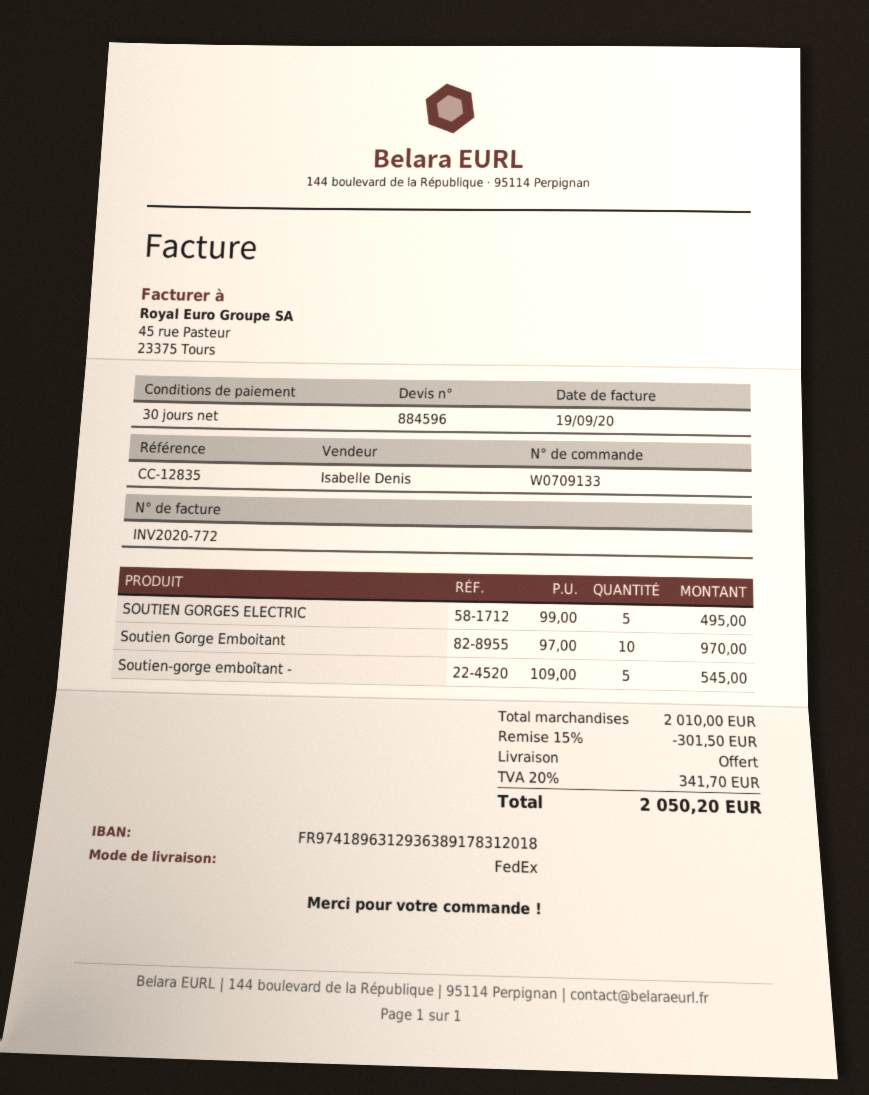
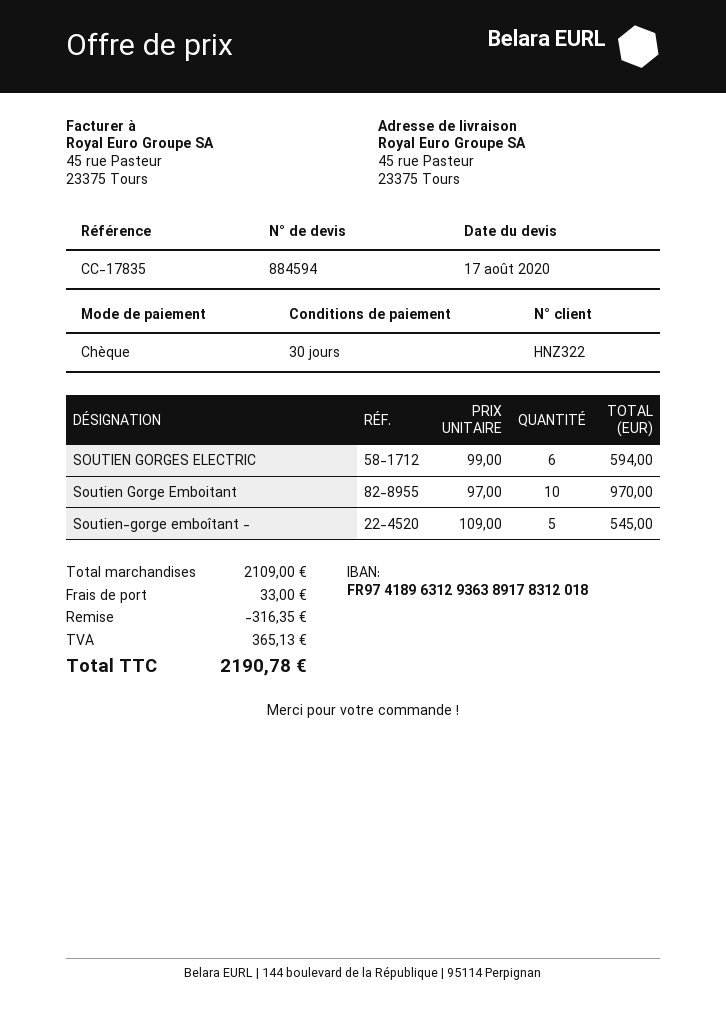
quote number: 884596 -> 884594
reference: CC-12835 -> CC-17835
SOUTIEN GORGES ELECTRIC: 5 x 99.00 = 495.00 -> 6 x 99.00 = 594.00
subtotal: 2010.00 -> 2109.00
discount: 301.50 -> 316.35
shipping: 0.00 -> 33.00
tax: 341.70 -> 365.13
total: 2050.20 -> 2190.78

